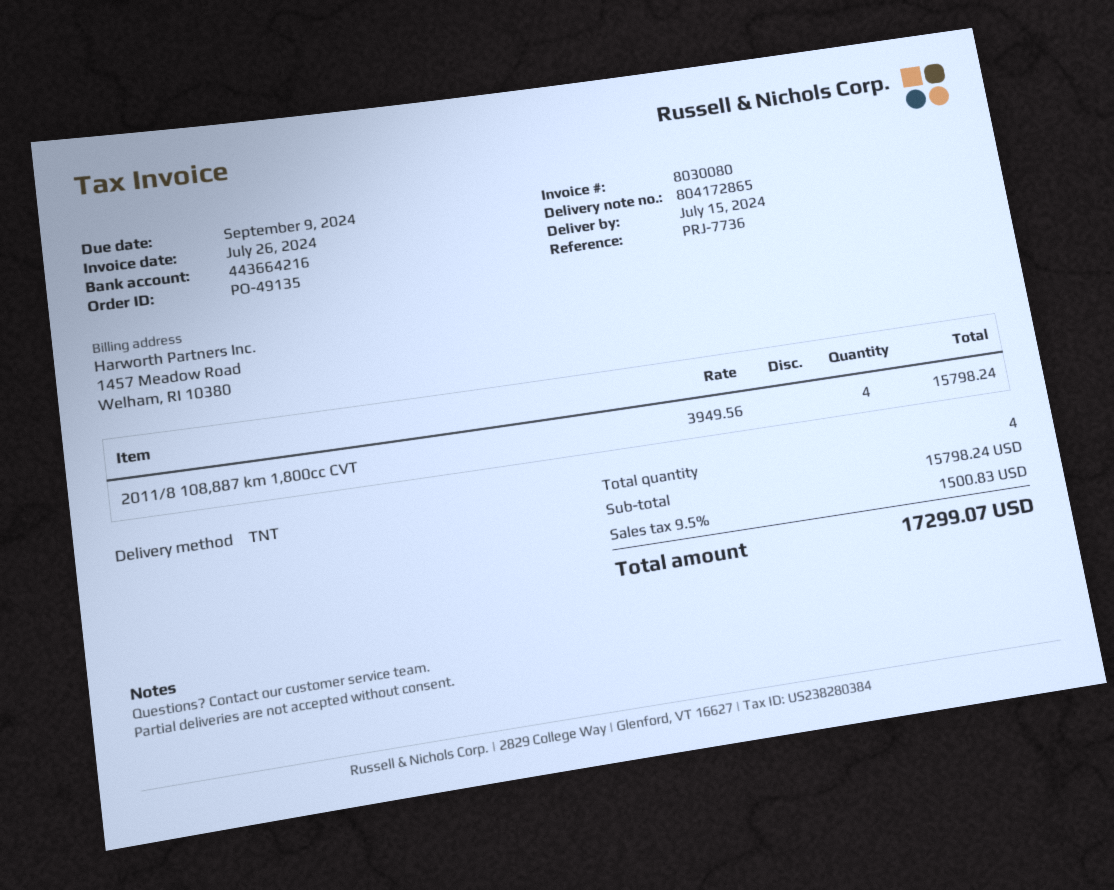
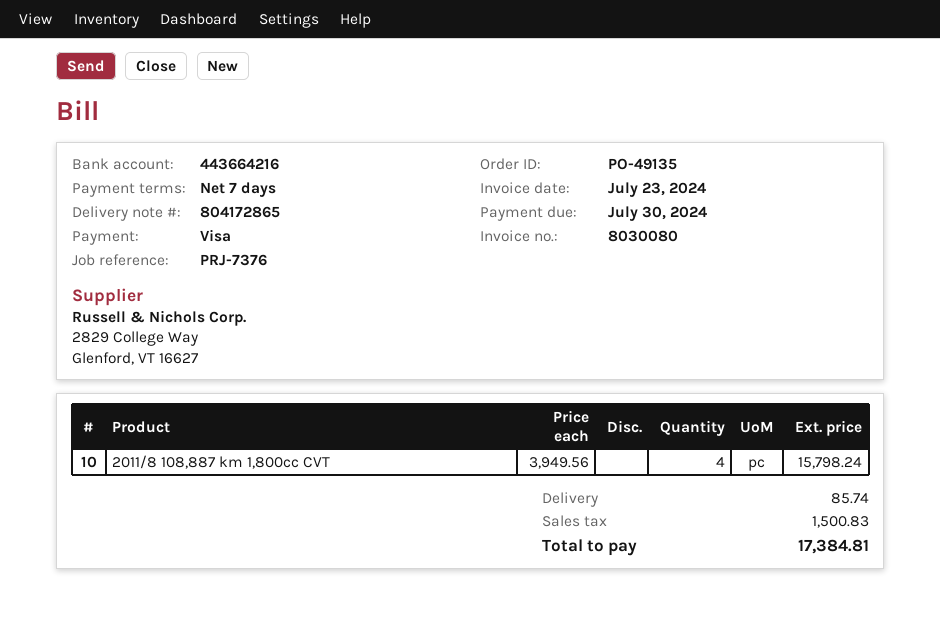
invoice date: 2024-07-26 -> 2024-07-23
due date: 2024-09-09 -> 2024-07-30
reference: PRJ-7736 -> PRJ-7376
shipping: none -> 85.74
total: 17299.07 -> 17384.81

